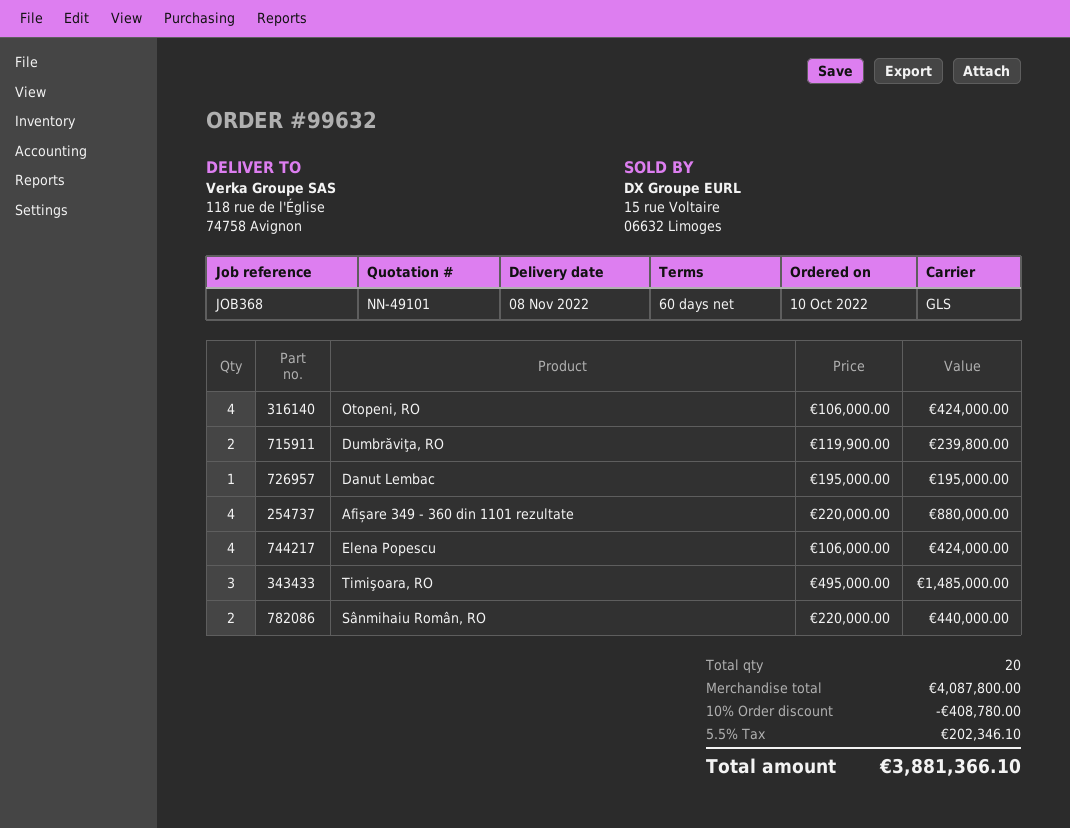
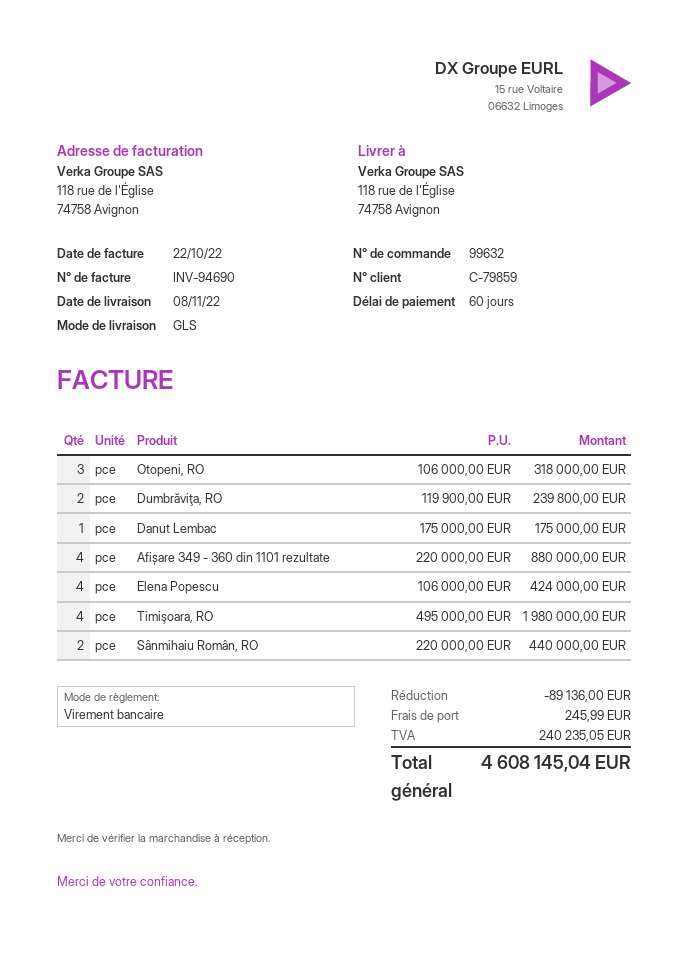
Otopeni, RO: 4 x 106000.00 = 424000.00 -> 3 x 106000.00 = 318000.00
Danut Lembac: 1 x 195000.00 = 195000.00 -> 1 x 175000.00 = 175000.00
Timişoara, RO: 3 x 495000.00 = 1485000.00 -> 4 x 495000.00 = 1980000.00
discount: 408780.00 -> 89136.00
shipping: none -> 245.99
tax: 202346.10 -> 240235.05
total: 3881366.10 -> 4608145.04

